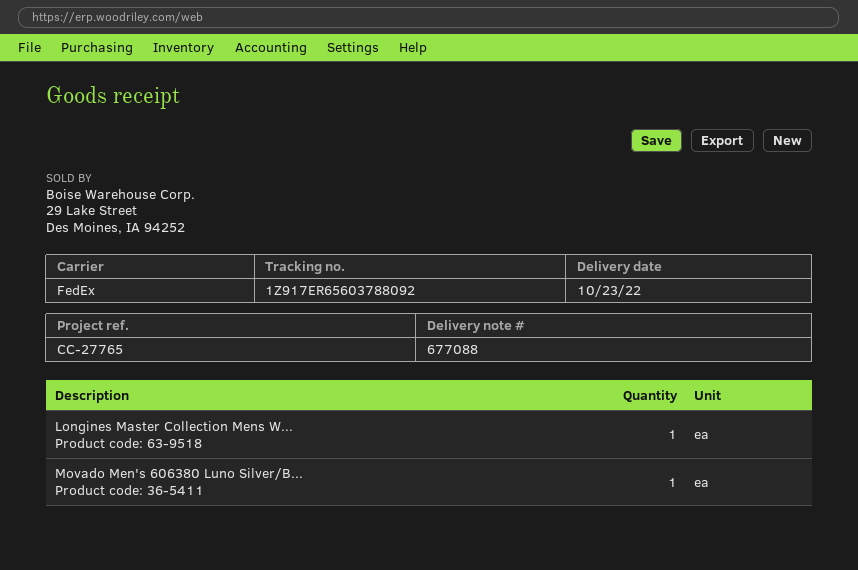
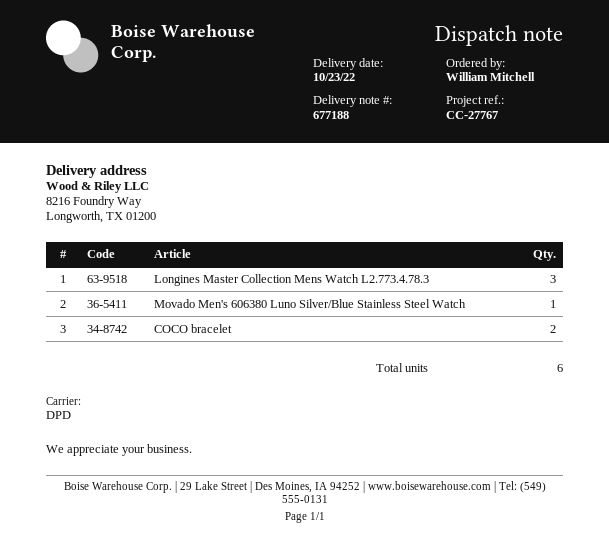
delivery note number: 677088 -> 677188
reference: CC-27765 -> CC-27767
shipping method: FedEx -> DPD
Longines Master Collection Mens W...: 1 -> 3
COCO bracelet: none -> 2

